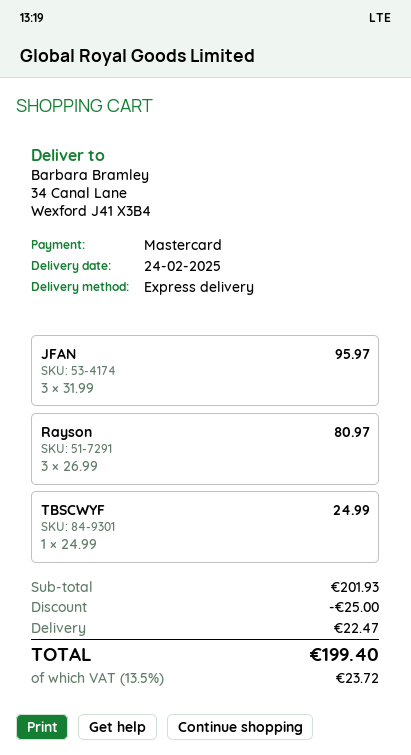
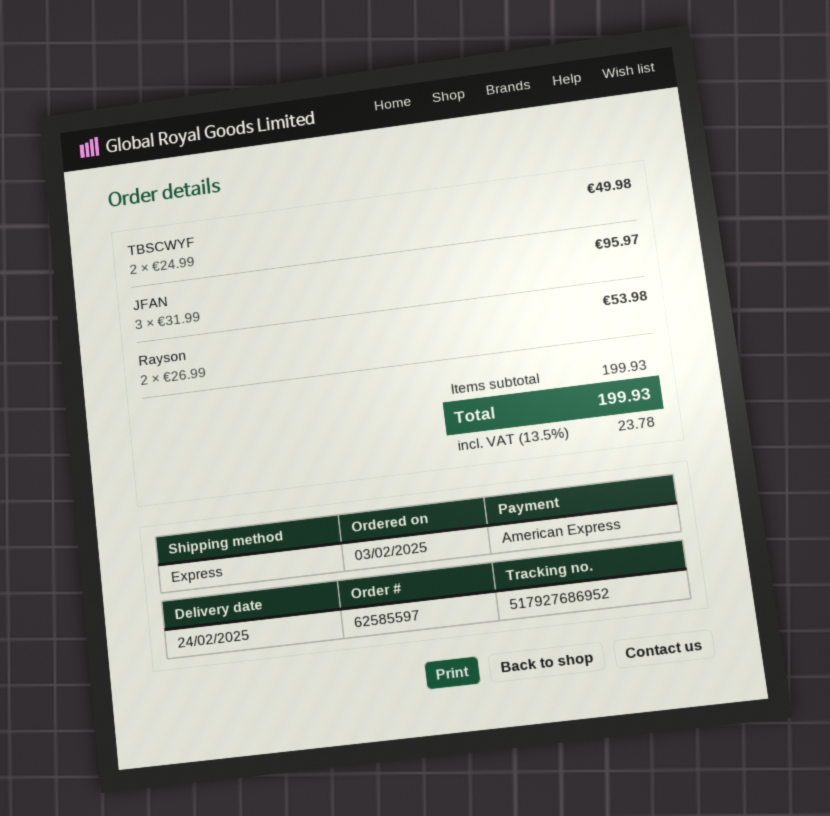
payment method: Mastercard -> American Express
Rayson: 3 x 26.99 = 80.97 -> 2 x 26.99 = 53.98
TBSCWYF: 1 x 24.99 = 24.99 -> 2 x 24.99 = 49.98
subtotal: 201.93 -> 199.93
discount: 25.00 -> none
shipping: 22.47 -> none
tax: 13.5% = 23.72 -> 13.5% = 23.78
total: 199.40 -> 199.93

